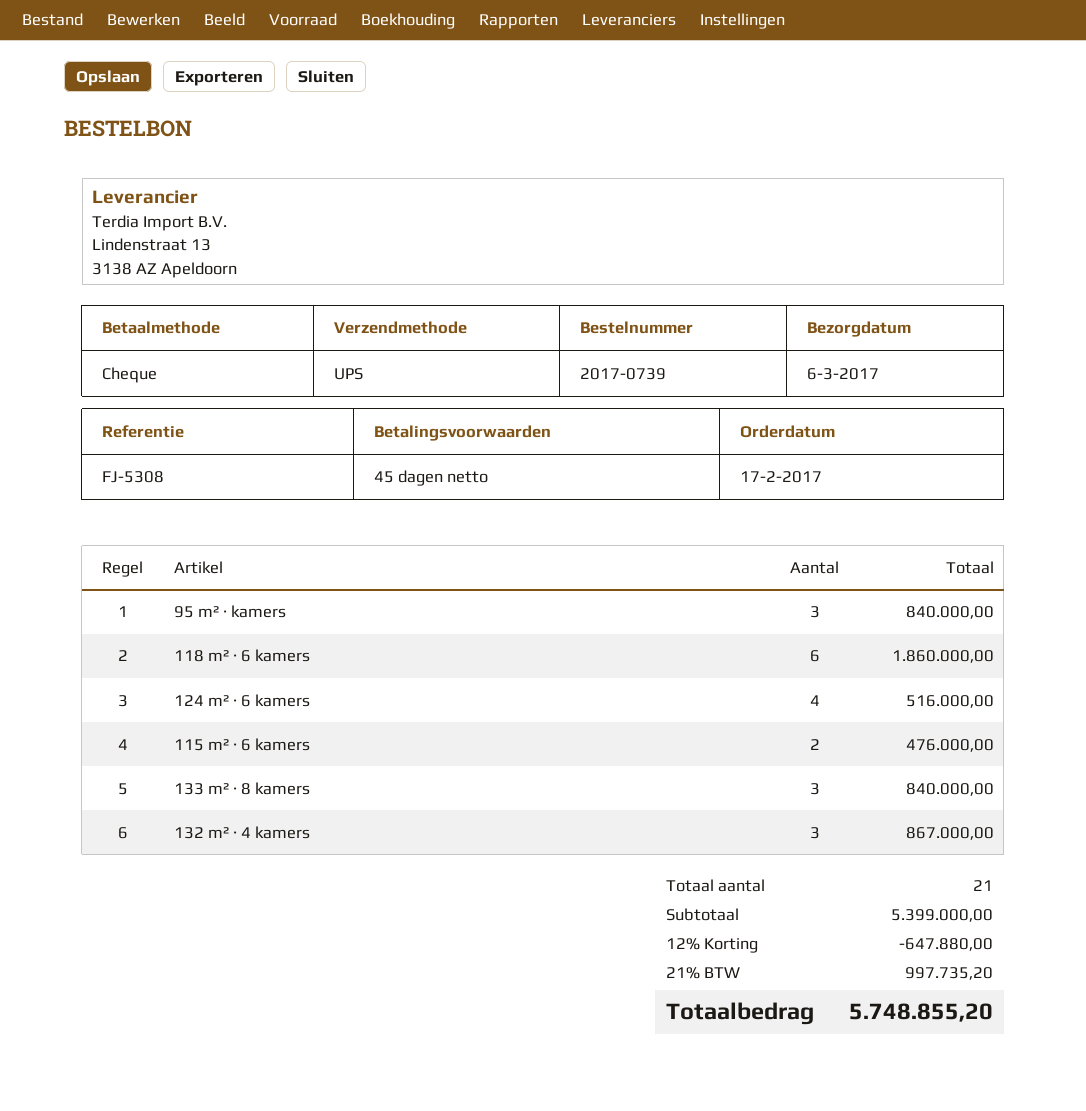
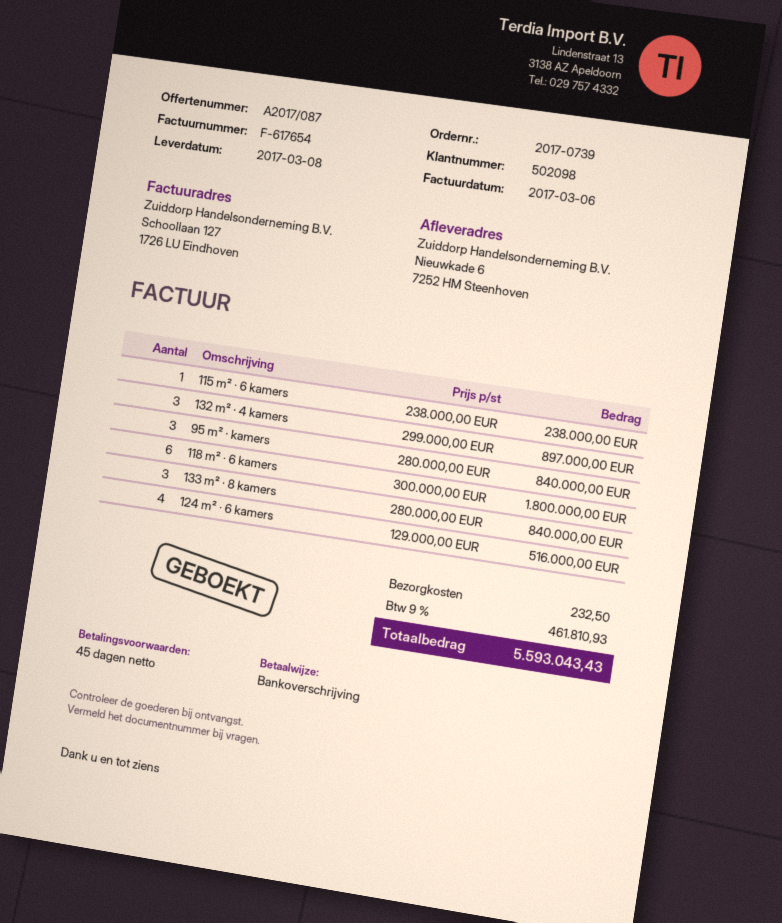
delivery date: 2017-03-06 -> 2017-03-08
payment method: cheque -> bank transfer
118 m² · 6 kamers: 6 for 1860000.00 -> 6 for 1800000.00
115 m² · 6 kamers: 2 for 476000.00 -> 1 for 238000.00
132 m² · 4 kamers: 3 for 867000.00 -> 3 for 897000.00
discount: 12% = 647880.00 -> none
shipping: none -> 232.50
tax: 21% = 997735.20 -> 9% = 461810.93
total: 5748855.20 -> 5593043.43

